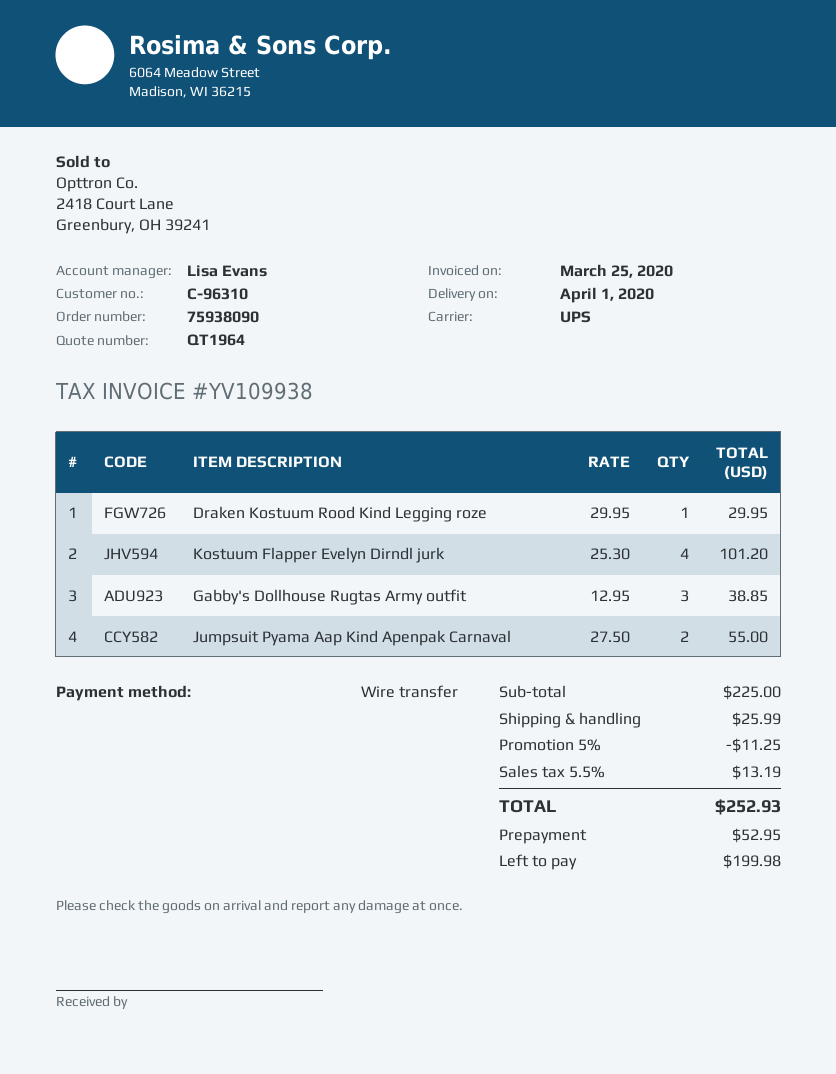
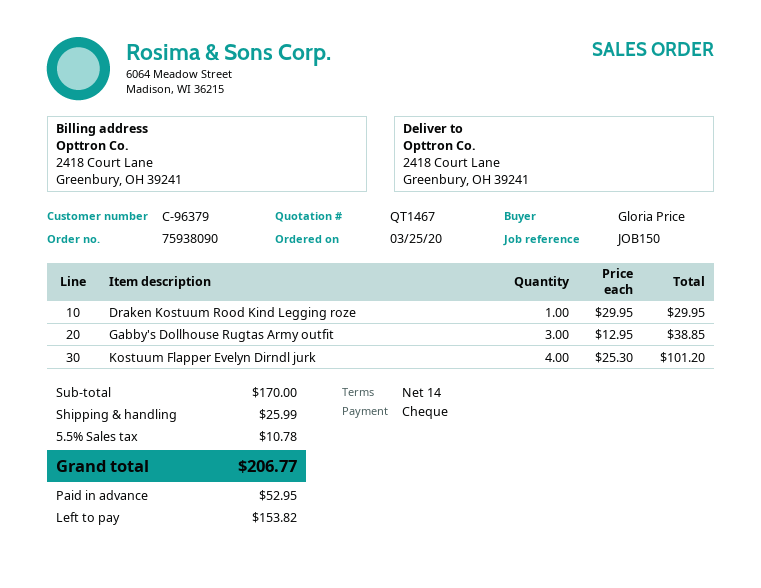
quote number: QT1964 -> QT1467
customer number: C-96310 -> C-96379
payment method: bank transfer -> cheque
Jumpsuit Pyama Aap Kind Apenpak Carnaval: 2 x 27.50 = 55.00 -> none
subtotal: 225.00 -> 170.00
discount: 5% = 11.25 -> none
tax: 5.5% = 13.19 -> 5.5% = 10.78
total: 252.93 -> 206.77
balance: 199.98 -> 153.82

